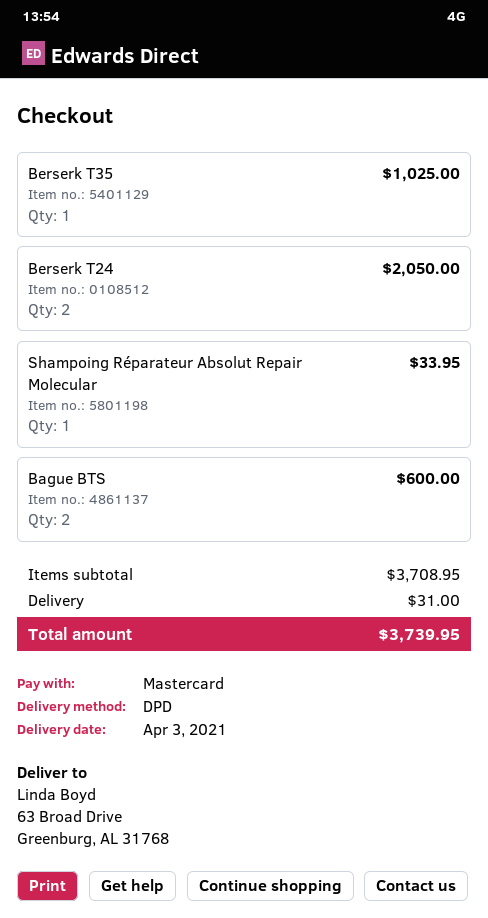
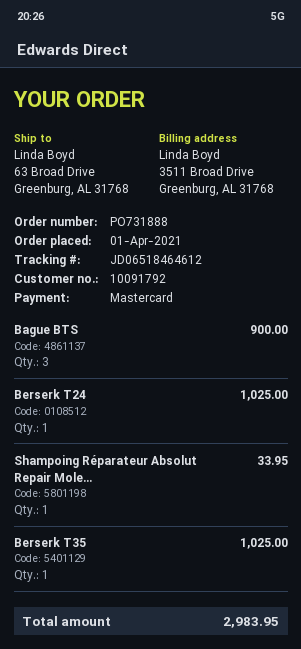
Berserk T24: 2 for 2050.00 -> 1 for 1025.00
Bague BTS: 2 for 600.00 -> 3 for 900.00
shipping: 31.00 -> none
total: 3739.95 -> 2983.95

